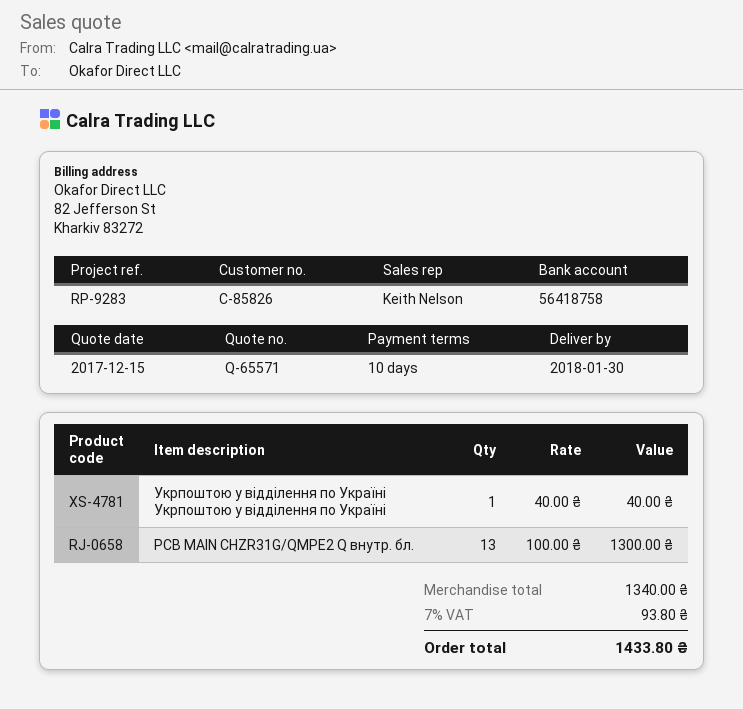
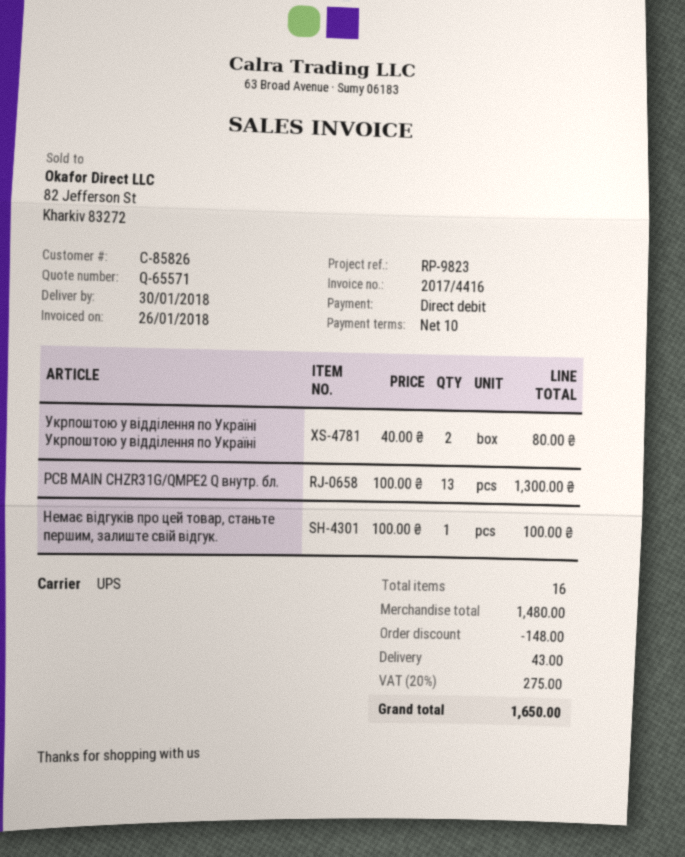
reference: RP-9283 -> RP-9823
Укрпоштою у відділення по Україні Укрпоштою у відділення по Україні: 1 x 40.00 = 40.00 -> 2 x 40.00 = 80.00
Немає відгуків про цей товар, станьте першим, залиште свій відгук.: none -> 1 x 100.00 = 100.00
subtotal: 1340.00 -> 1480.00
discount: none -> 148.00
shipping: none -> 43.00
tax: 7% = 93.80 -> 20% = 275.00
total: 1433.80 -> 1650.00

